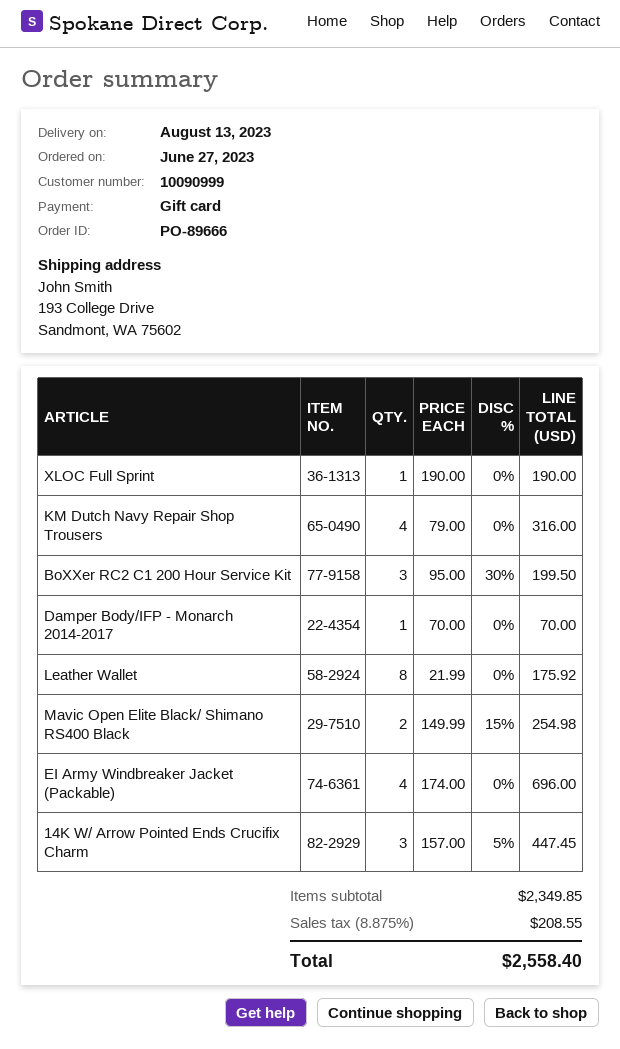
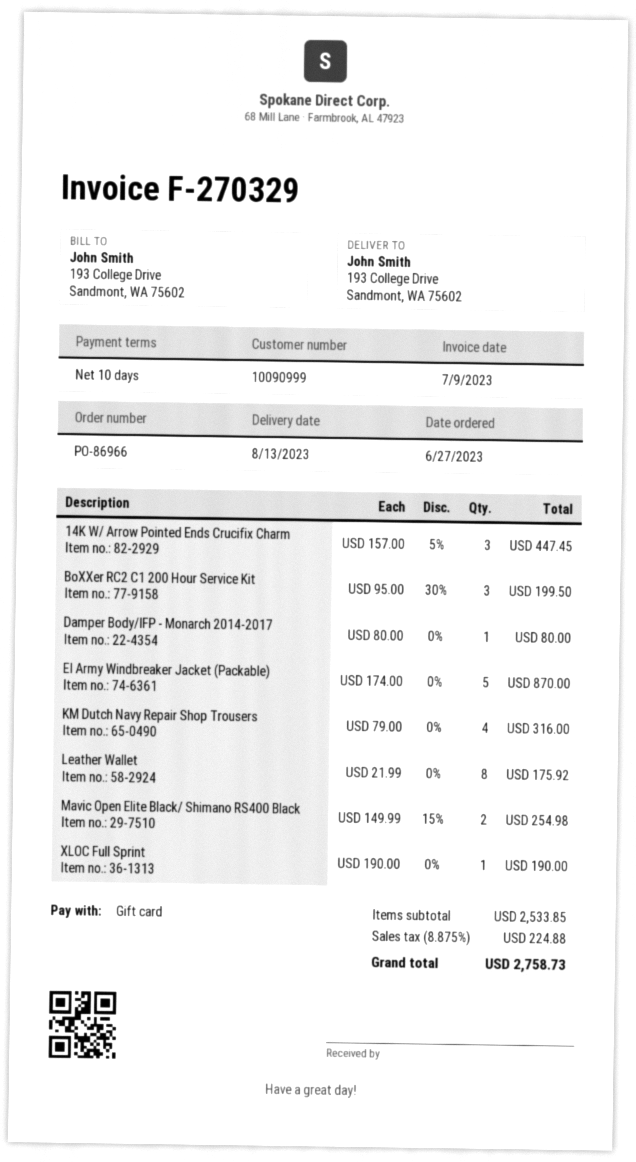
order number: PO-89666 -> PO-86966
Damper Body/IFP - Monarch 2014-2017: 1 x 70.00 = 70.00 -> 1 x 80.00 = 80.00
EI Army Windbreaker Jacket (Packable): 4 x 174.00 = 696.00 -> 5 x 174.00 = 870.00
subtotal: 2349.85 -> 2533.85
tax: 8.875% = 208.55 -> 8.875% = 224.88
total: 2558.40 -> 2758.73

